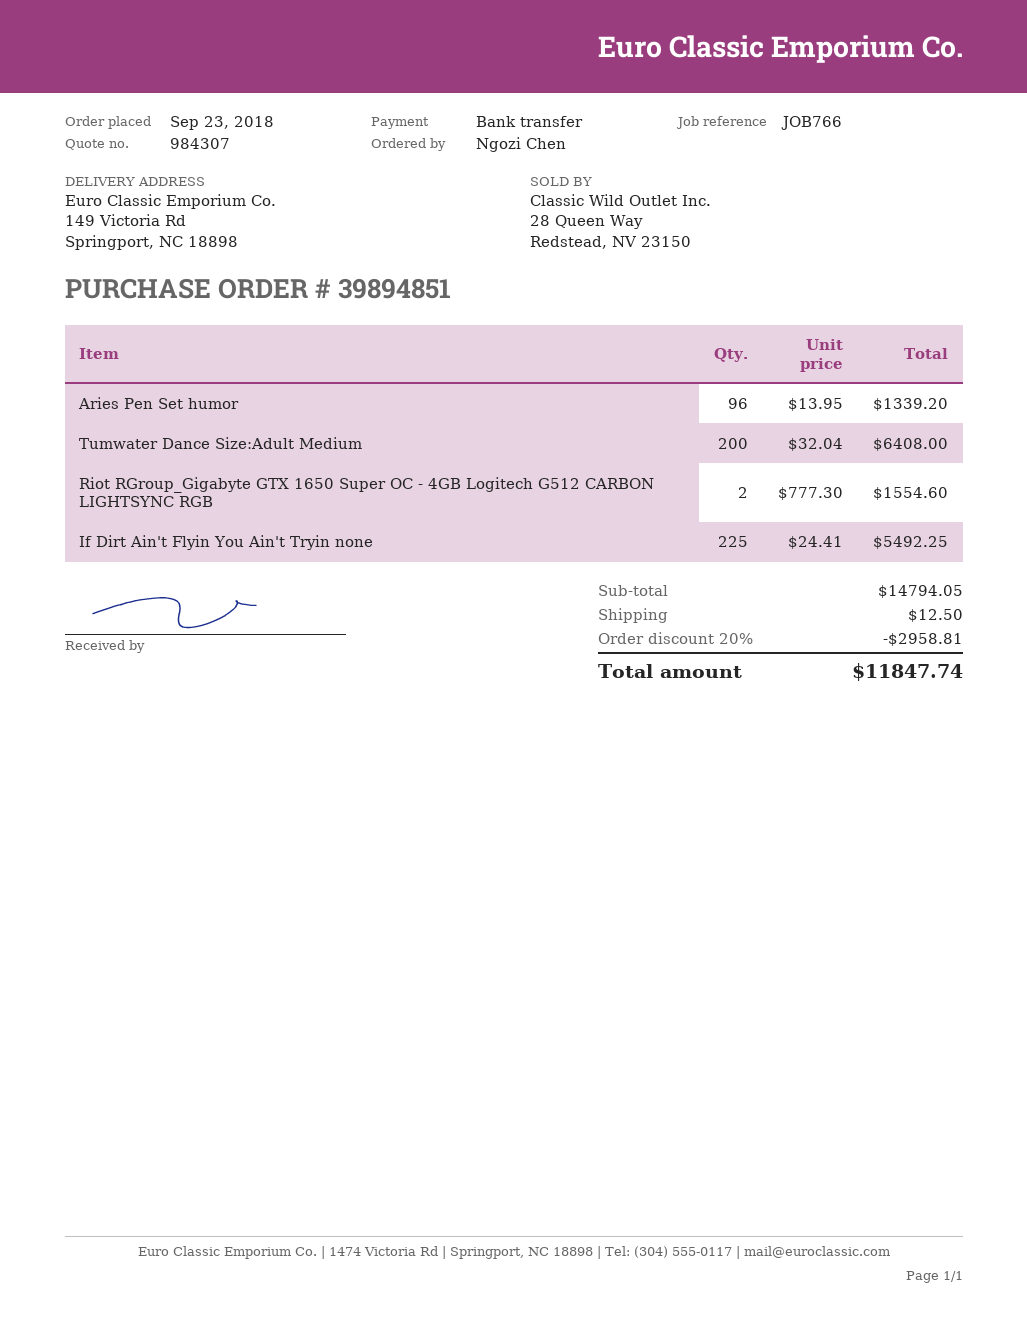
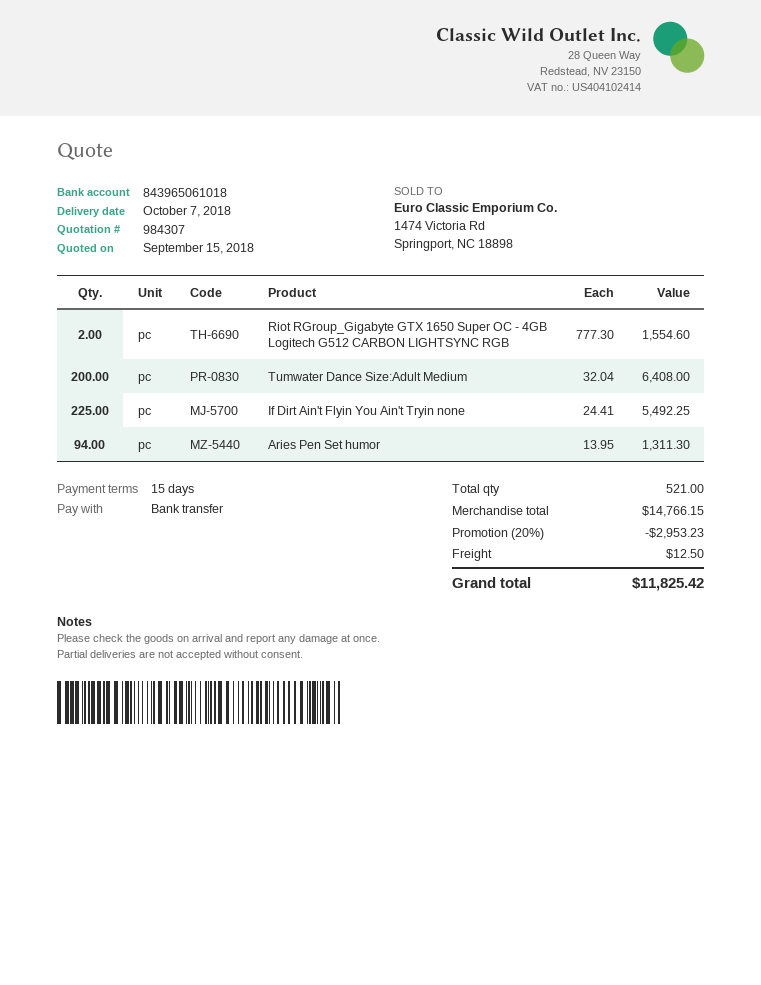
Aries Pen Set humor: 96 x 13.95 = 1339.20 -> 94 x 13.95 = 1311.30
subtotal: 14794.05 -> 14766.15
discount: 20% = 2958.81 -> 20% = 2953.23
total: 11847.74 -> 11825.42

